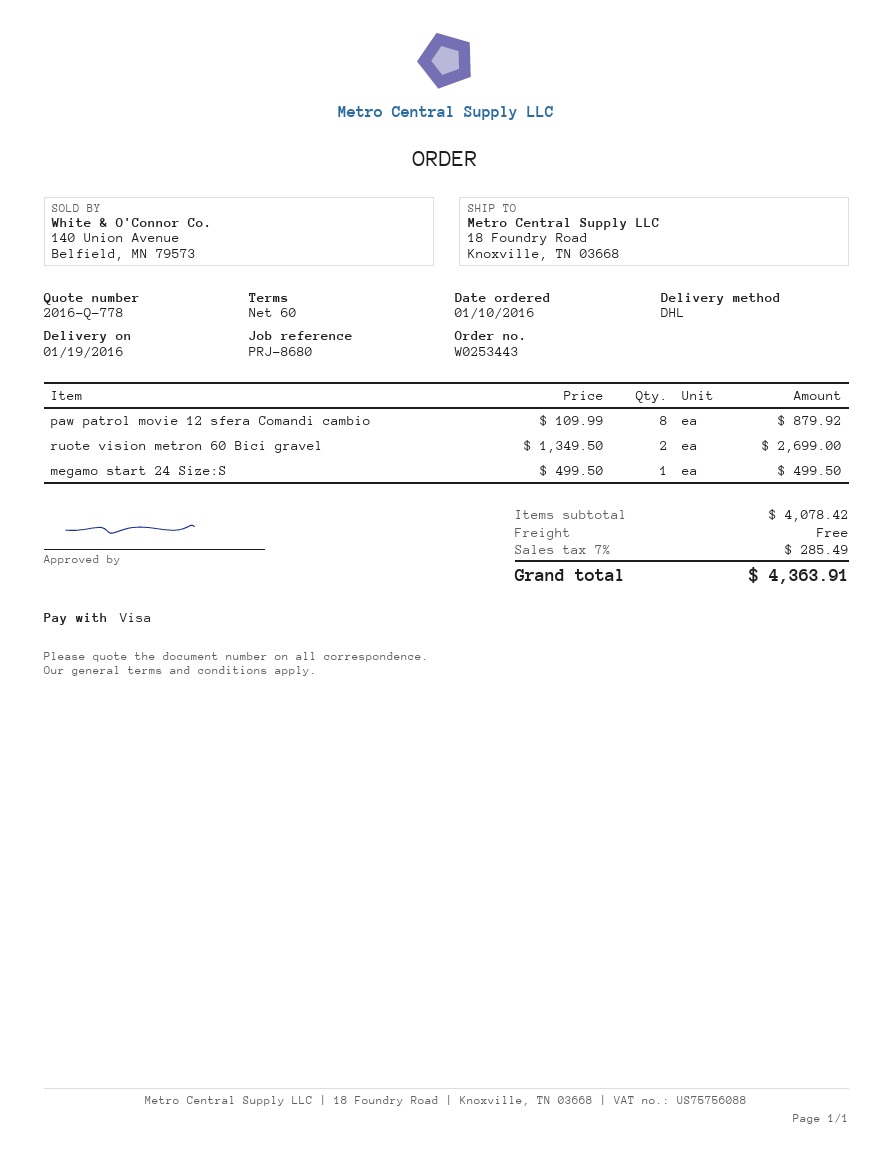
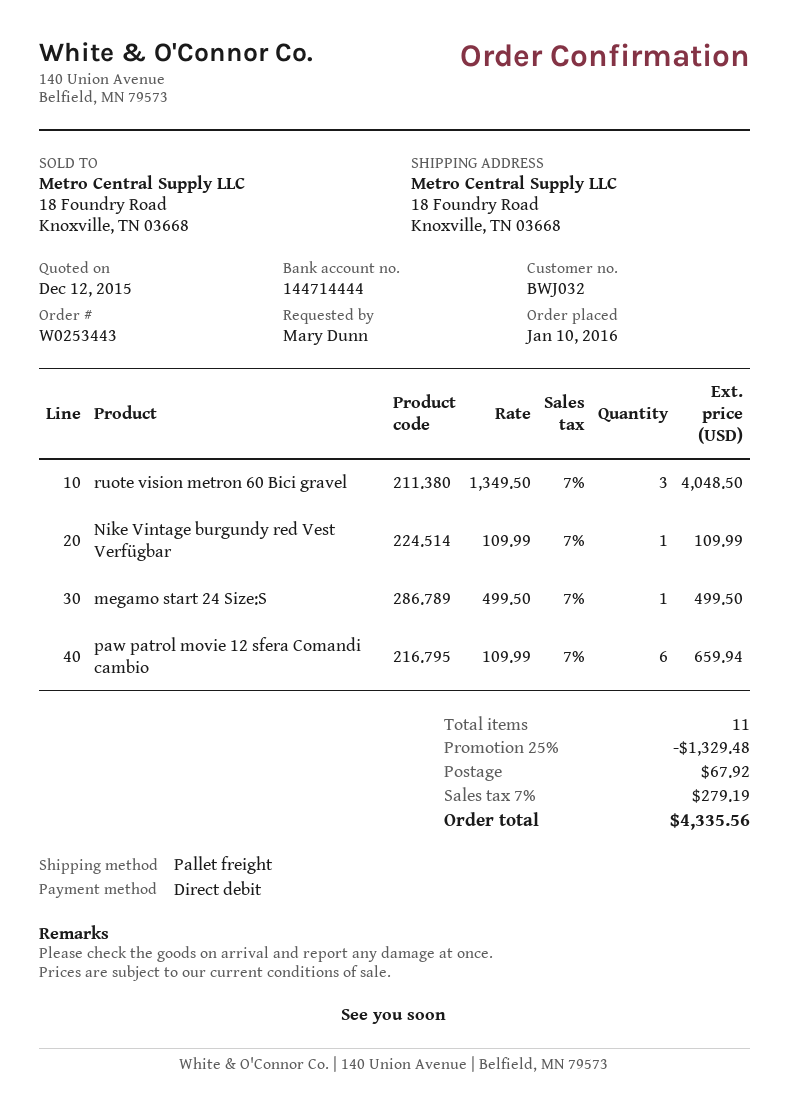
payment method: Visa -> direct debit
shipping method: DHL -> pallet freight
paw patrol movie 12 sfera Comandi cambio: 8 x 109.99 = 879.92 -> 6 x 109.99 = 659.94
ruote vision metron 60 Bici gravel: 2 x 1349.50 = 2699.00 -> 3 x 1349.50 = 4048.50
Nike Vintage burgundy red Vest Verfügbar: none -> 1 x 109.99 = 109.99
discount: none -> 25% = 1329.48
shipping: 0.00 -> 67.92
tax: 7% = 285.49 -> 7% = 279.19
total: 4363.91 -> 4335.56

